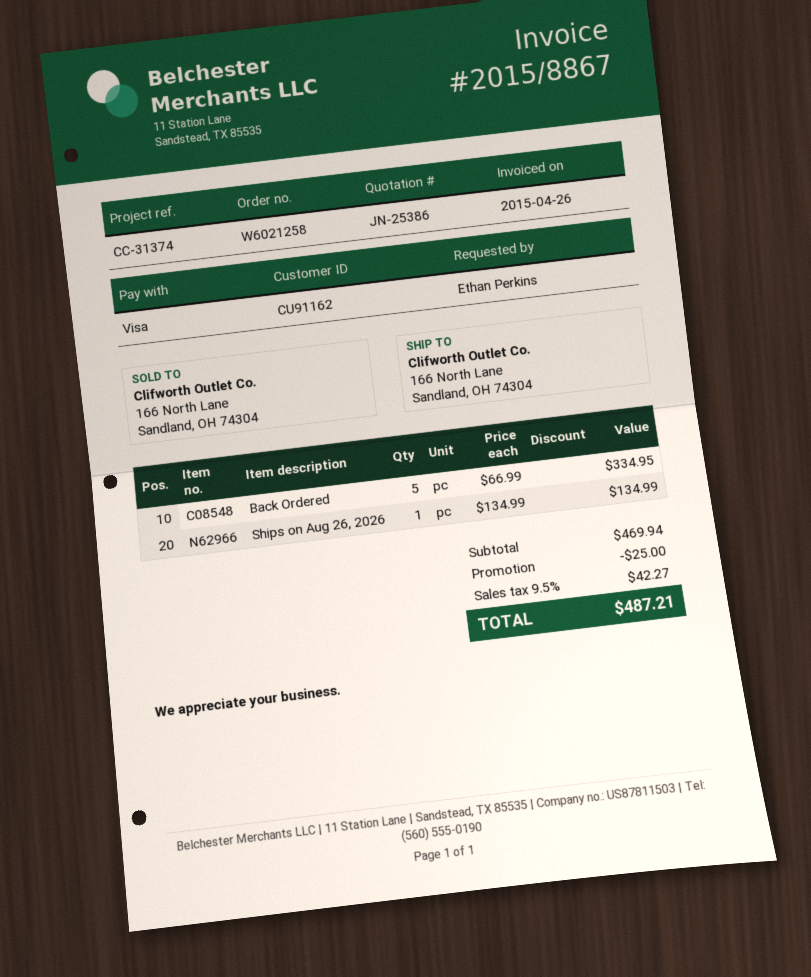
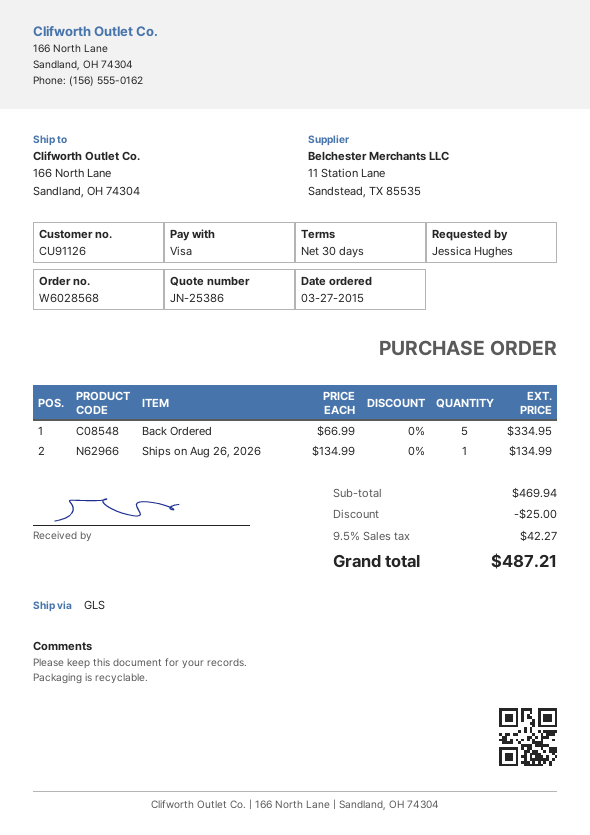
order number: W6021258 -> W6028568
customer number: CU91162 -> CU91126
ordered by: Ethan Perkins -> Jessica Hughes

